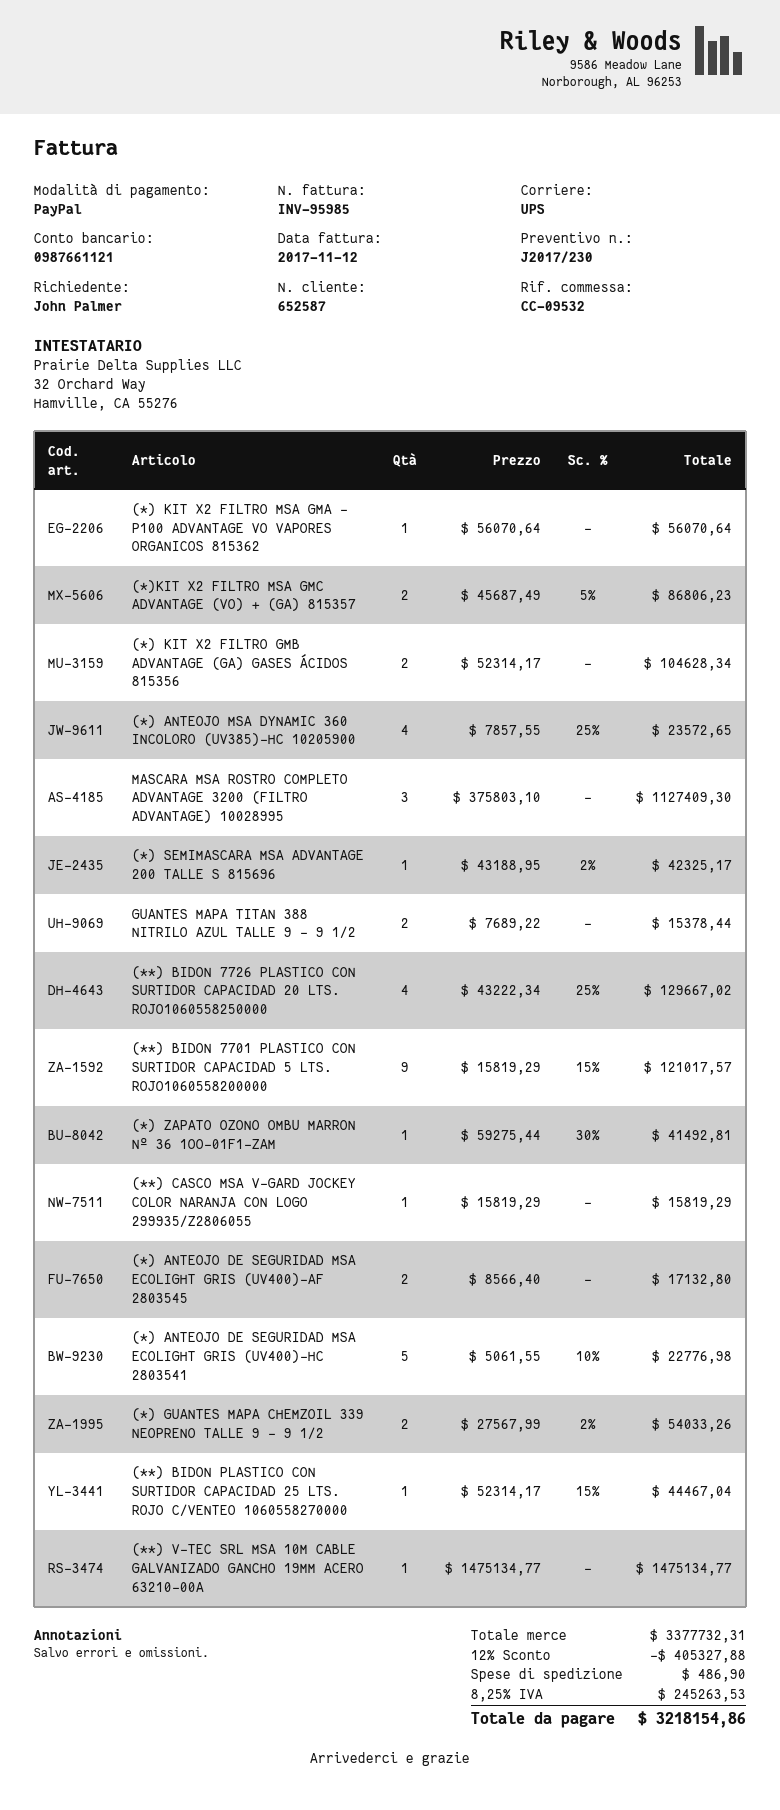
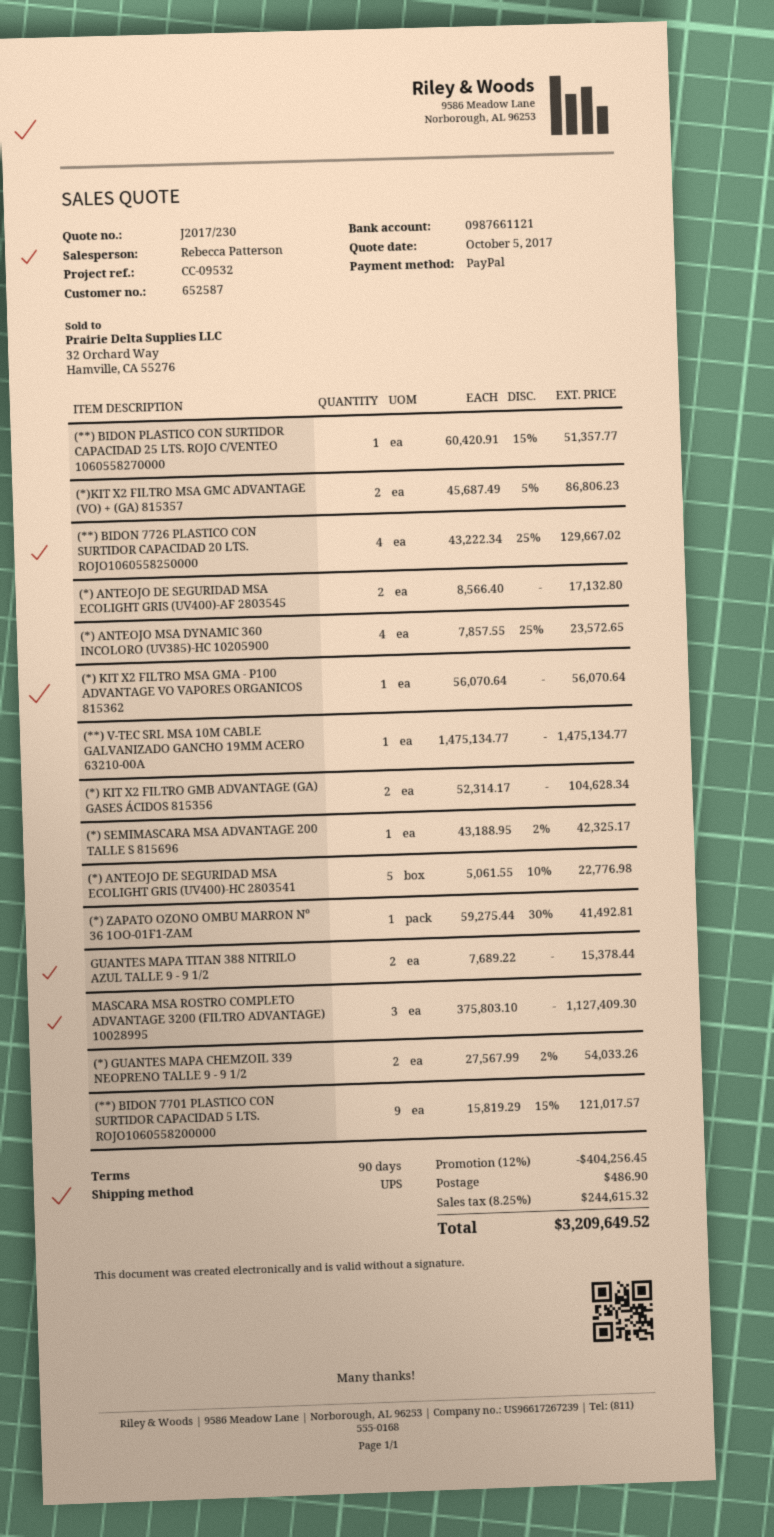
(**) CASCO MSA V-GARD JOCKEY COLOR NARANJA CON LOGO 299935/Z2806055: 1 x 15819.29 = 15819.29 -> none
(**) BIDON PLASTICO CON SURTIDOR CAPACIDAD 25 LTS. ROJO C/VENTEO 1060558270000: 1 x 52314.17 - 15% = 44467.04 -> 1 x 60420.91 - 15% = 51357.77
discount: 12% = 405327.88 -> 12% = 404256.45
tax: 8.25% = 245263.53 -> 8.25% = 244615.32
total: 3218154.86 -> 3209649.52

